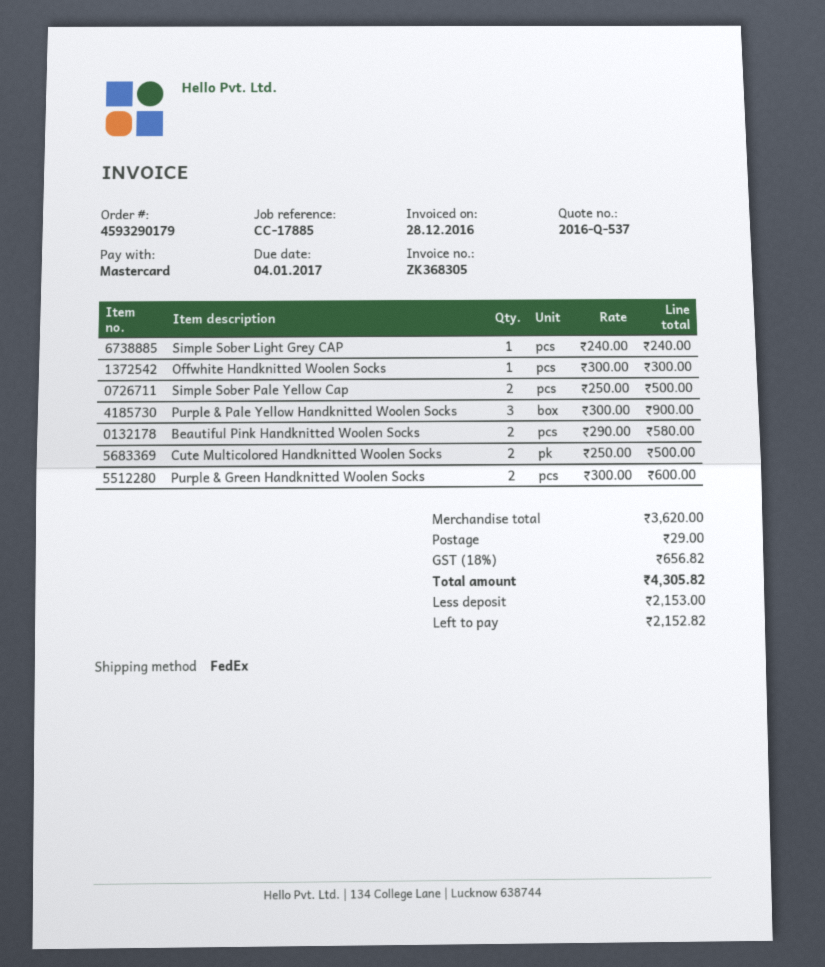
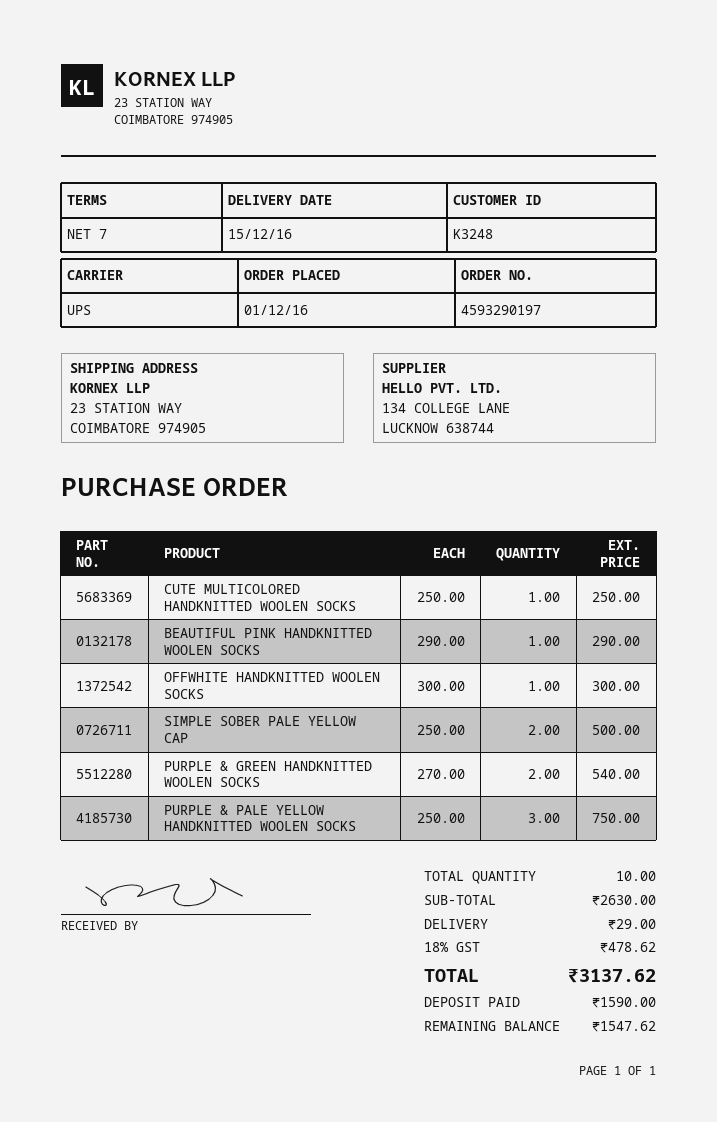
order number: 4593290179 -> 4593290197
shipping method: FedEx -> UPS
Simple Sober Light Grey CAP: 1 x 240.00 = 240.00 -> none
Purple & Pale Yellow Handknitted Woolen Socks: 3 x 300.00 = 900.00 -> 3 x 250.00 = 750.00
Beautiful Pink Handknitted Woolen Socks: 2 x 290.00 = 580.00 -> 1 x 290.00 = 290.00
Cute Multicolored Handknitted Woolen Socks: 2 x 250.00 = 500.00 -> 1 x 250.00 = 250.00
Purple & Green Handknitted Woolen Socks: 2 x 300.00 = 600.00 -> 2 x 270.00 = 540.00
subtotal: 3620.00 -> 2630.00
tax: 18% = 656.82 -> 18% = 478.62
total: 4305.82 -> 3137.62
deposit: 2153.00 -> 1590.00
balance: 2152.82 -> 1547.62

